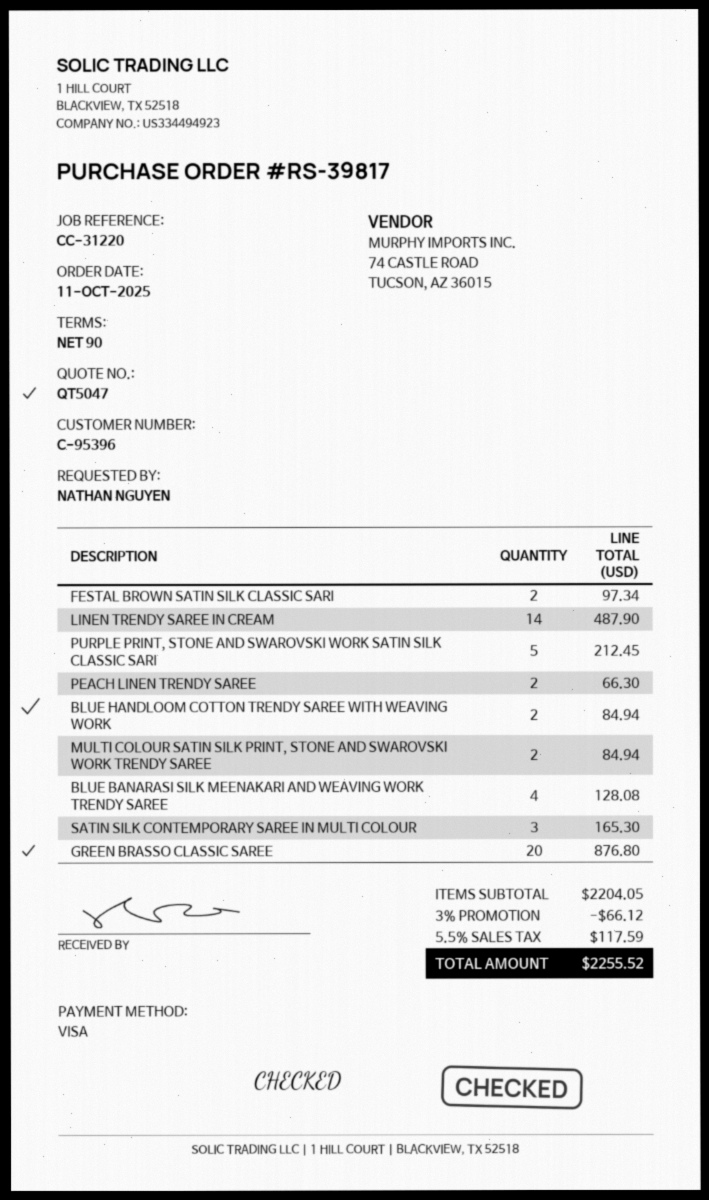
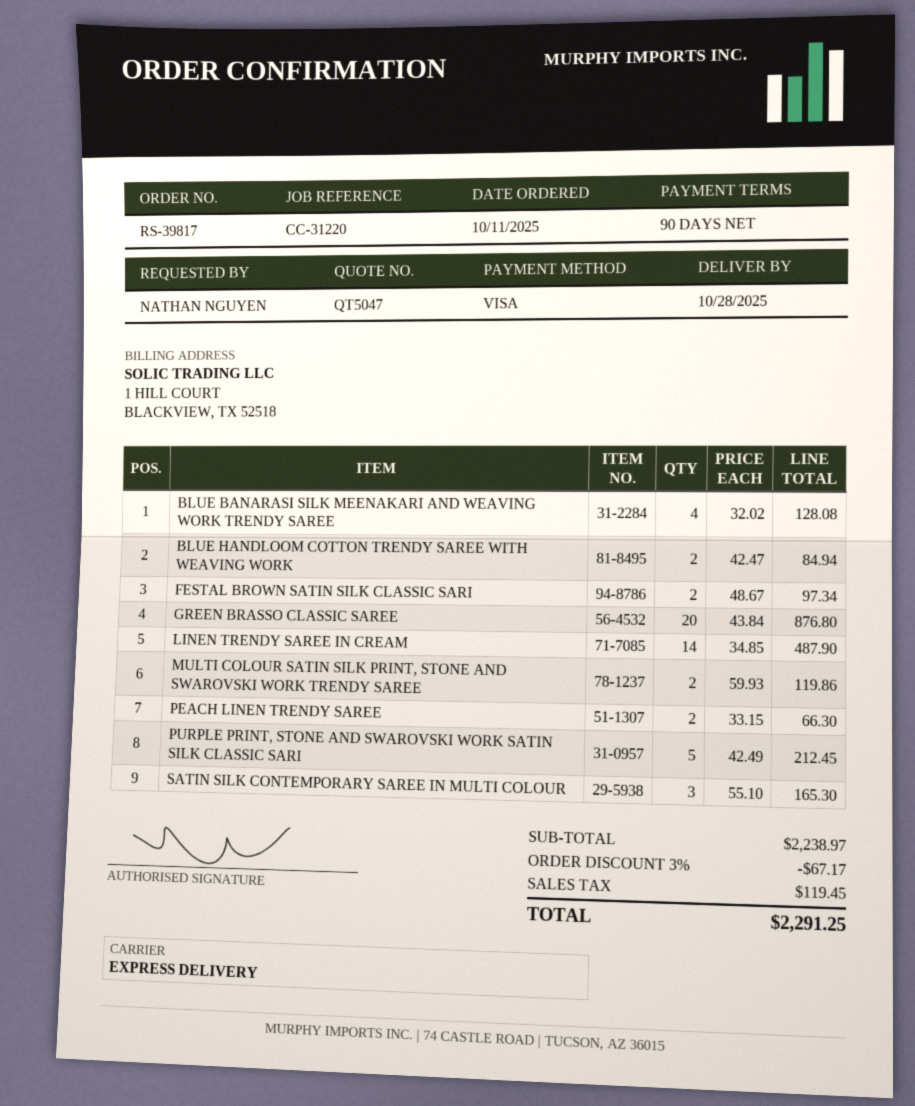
MULTI COLOUR SATIN SILK PRINT, STONE AND SWAROVSKI WORK TRENDY SAREE: 2 for 84.94 -> 2 for 119.86
subtotal: 2204.05 -> 2238.97
discount: 3% = 66.12 -> 3% = 67.17
tax: 117.59 -> 119.45
total: 2255.52 -> 2291.25

